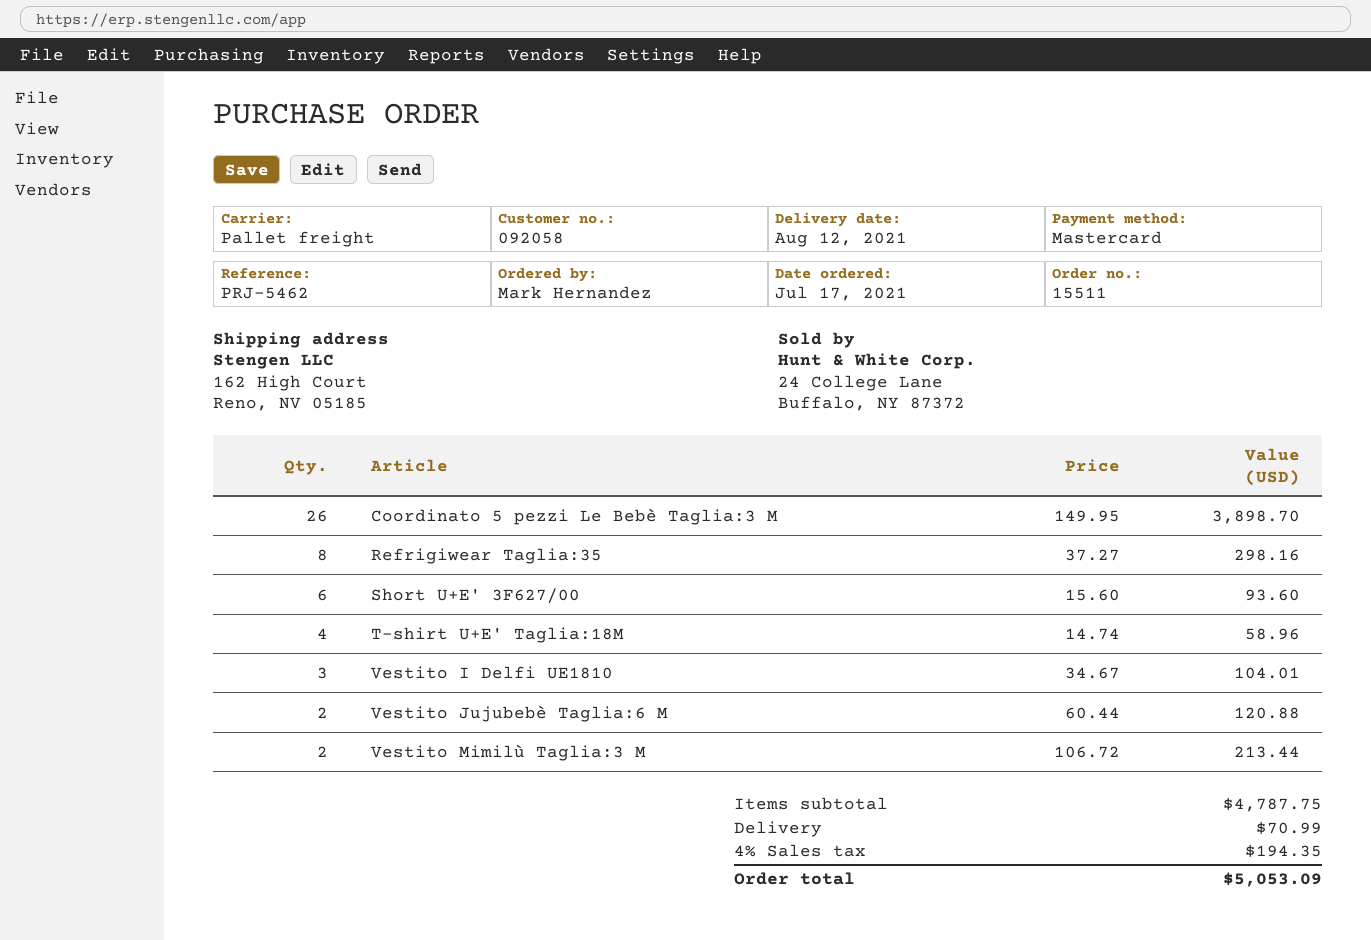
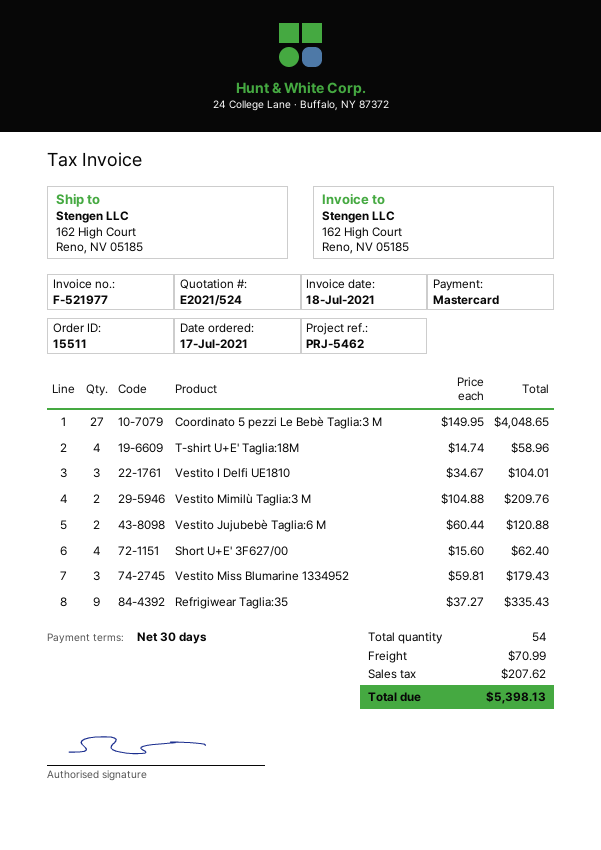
Coordinato 5 pezzi Le Bebè Taglia:3 M: 26 x 149.95 = 3898.70 -> 27 x 149.95 = 4048.65
Refrigiwear Taglia:35: 8 x 37.27 = 298.16 -> 9 x 37.27 = 335.43
Short U+E' 3F627/00: 6 x 15.60 = 93.60 -> 4 x 15.60 = 62.40
Vestito Mimilù Taglia:3 M: 2 x 106.72 = 213.44 -> 2 x 104.88 = 209.76
Vestito Miss Blumarine 1334952: none -> 3 x 59.81 = 179.43
tax: 194.35 -> 207.62
total: 5053.09 -> 5398.13

